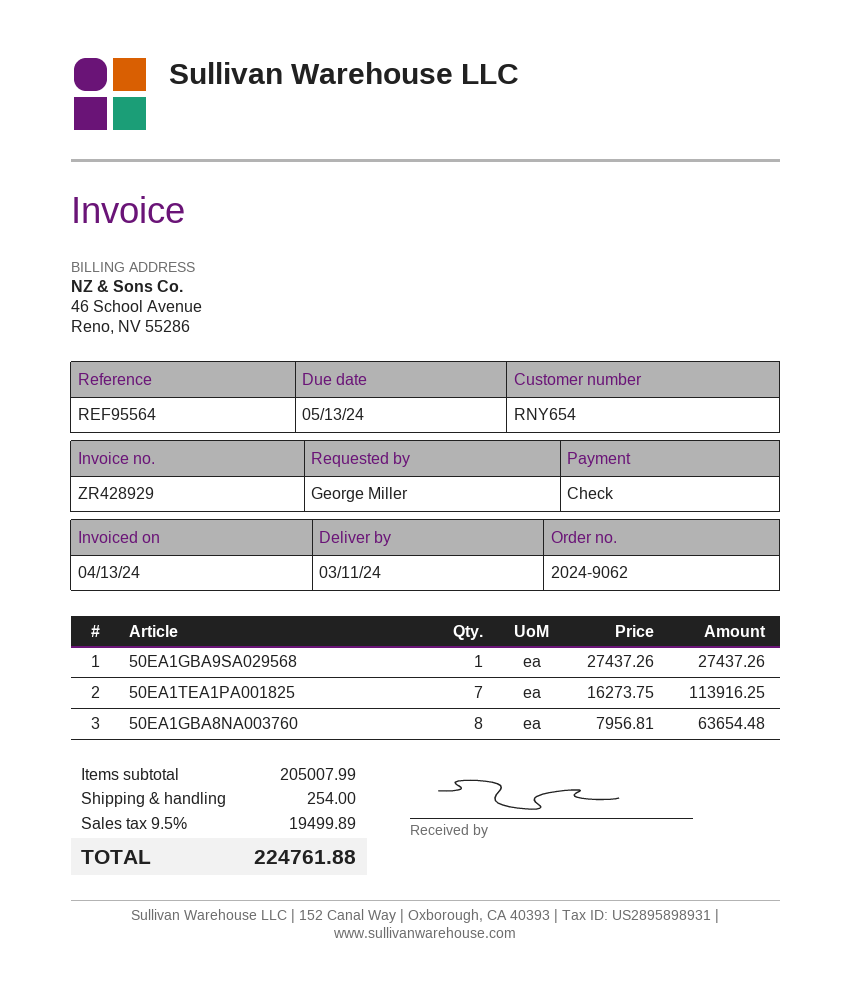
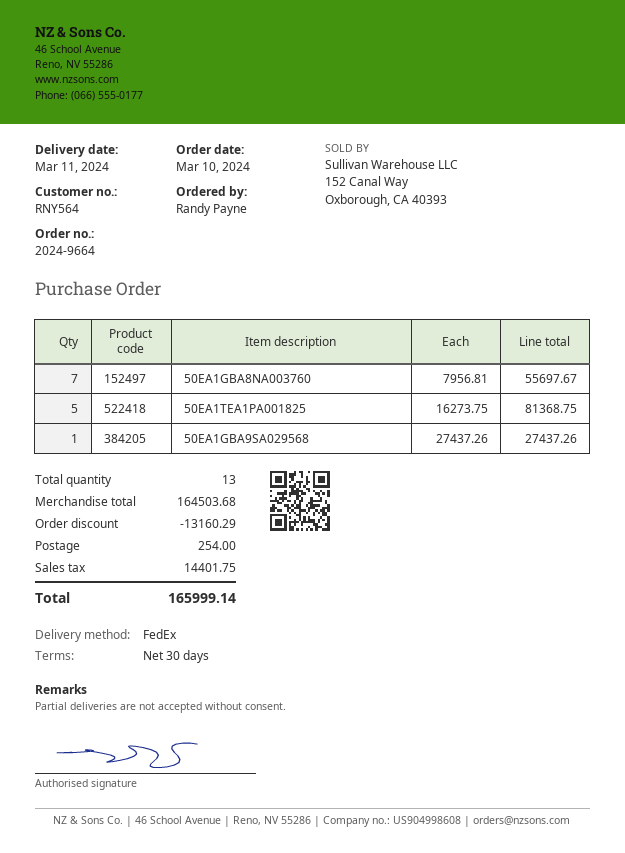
order number: 2024-9062 -> 2024-9664
customer number: RNY654 -> RNY564
ordered by: George Miller -> Randy Payne
50EA1TEA1PA001825: 7 x 16273.75 = 113916.25 -> 5 x 16273.75 = 81368.75
50EA1GBA8NA003760: 8 x 7956.81 = 63654.48 -> 7 x 7956.81 = 55697.67
subtotal: 205007.99 -> 164503.68
discount: none -> 13160.29
tax: 19499.89 -> 14401.75
total: 224761.88 -> 165999.14

